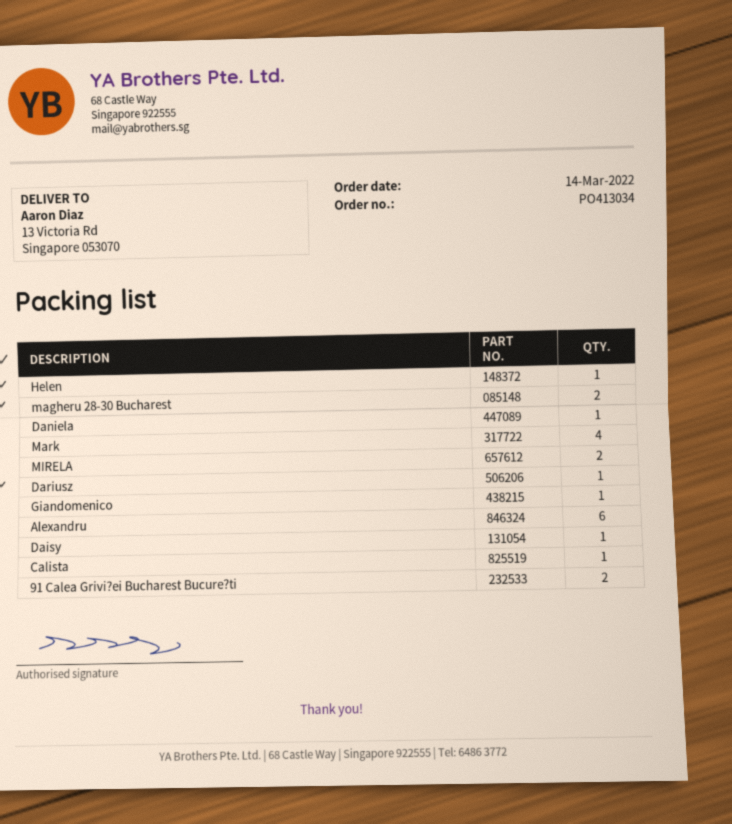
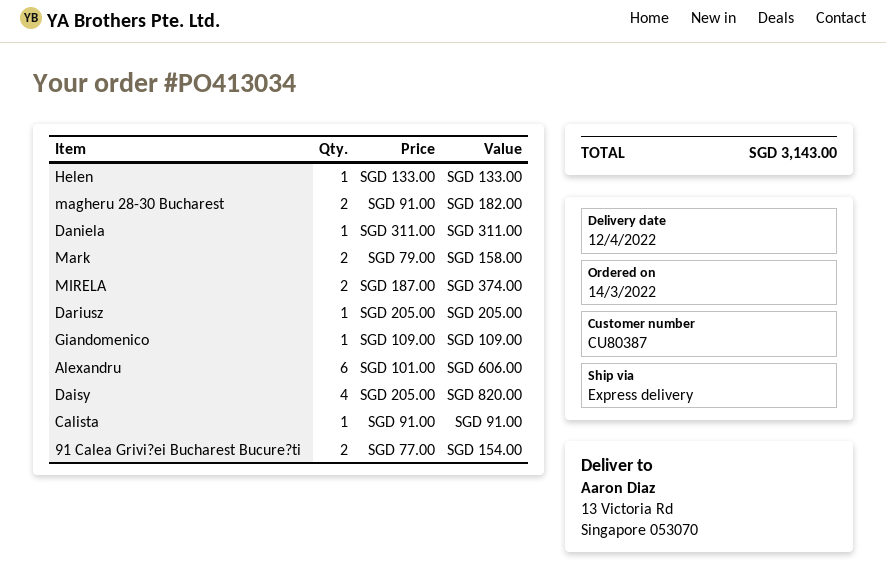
Mark: 4 -> 2
Daisy: 1 -> 4

